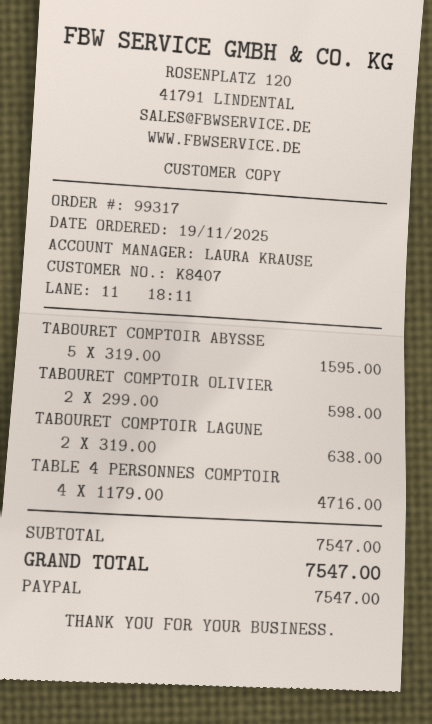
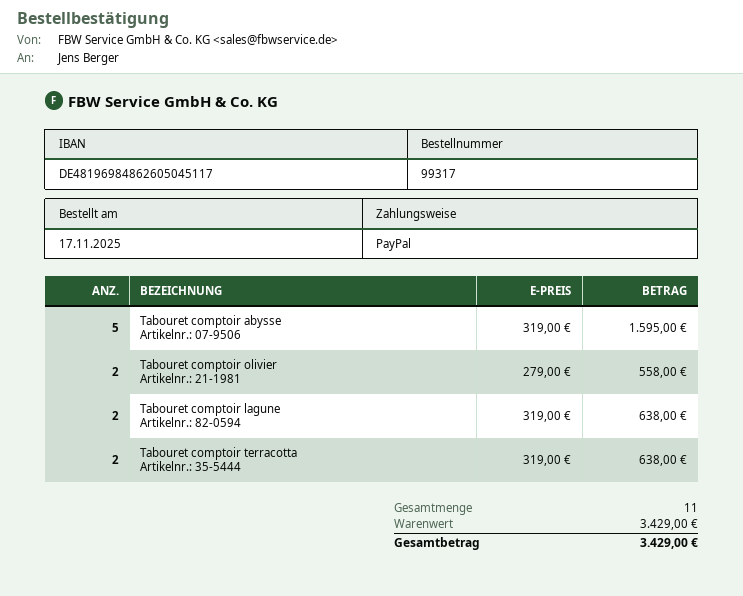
order date: 2025-11-19 -> 2025-11-17
TABOURET COMPTOIR OLIVIER: 2 x 299.00 = 598.00 -> 2 x 279.00 = 558.00
TABLE 4 PERSONNES COMPTOIR: 4 x 1179.00 = 4716.00 -> none
Tabouret comptoir terracotta: none -> 2 x 319.00 = 638.00
subtotal: 7547.00 -> 3429.00
total: 7547.00 -> 3429.00

